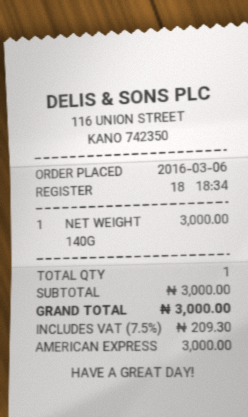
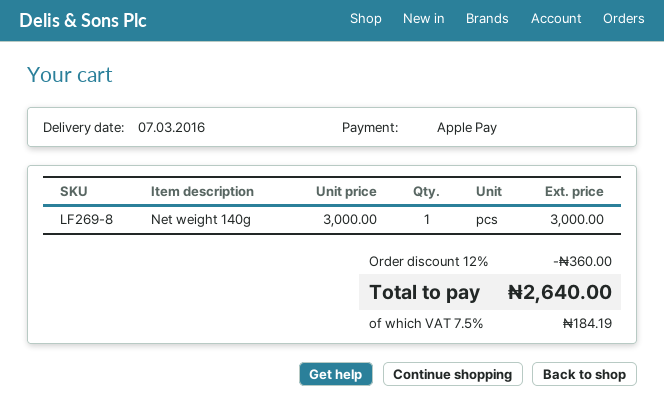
payment method: American Express -> Apple Pay
discount: none -> 12% = 360.00
tax: 7.5% = 209.30 -> 7.5% = 184.19
total: 3000.00 -> 2640.00

